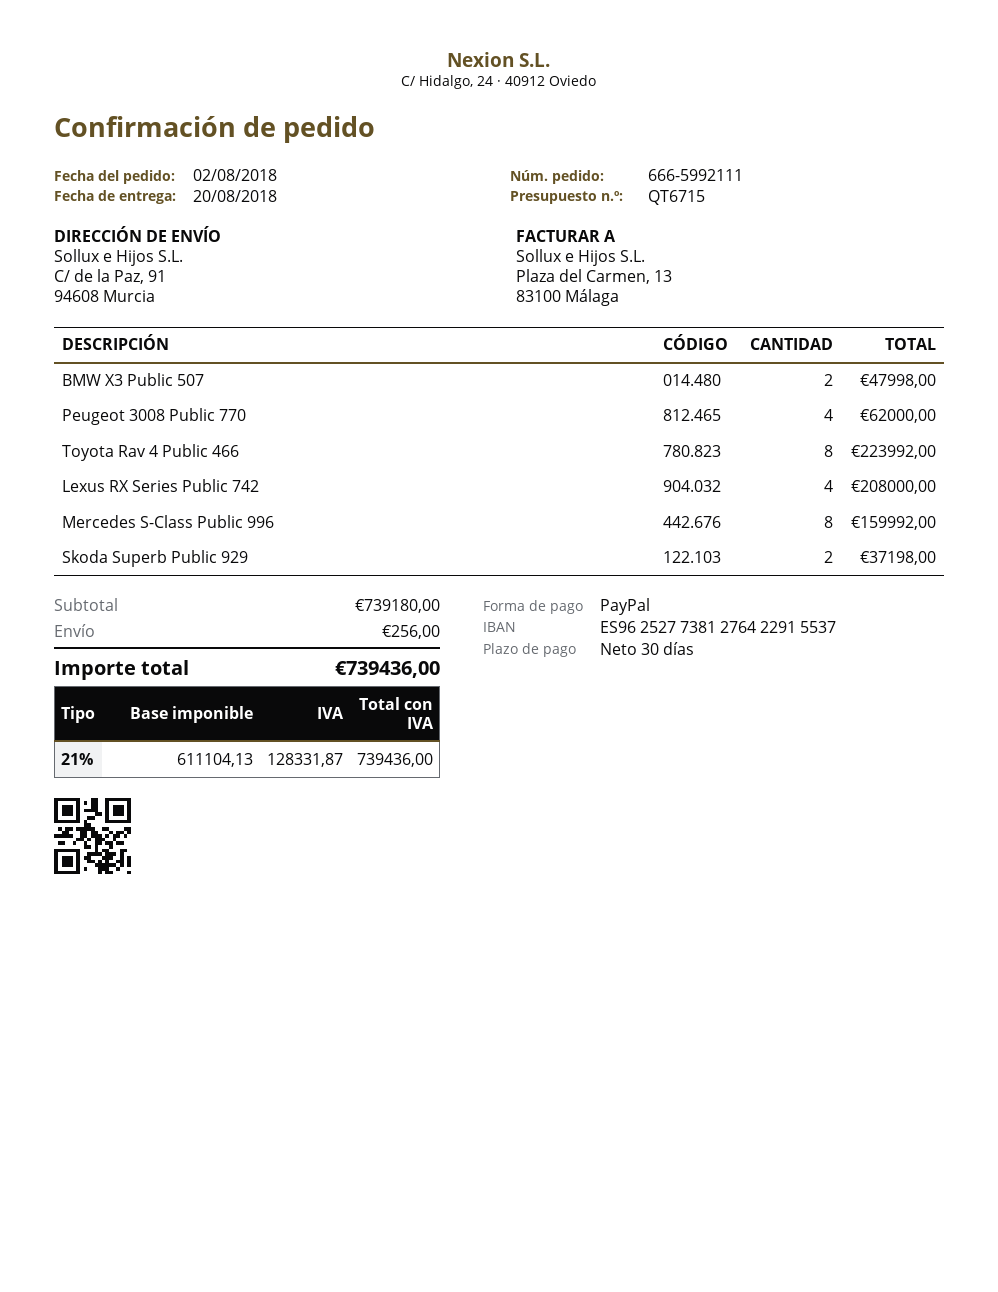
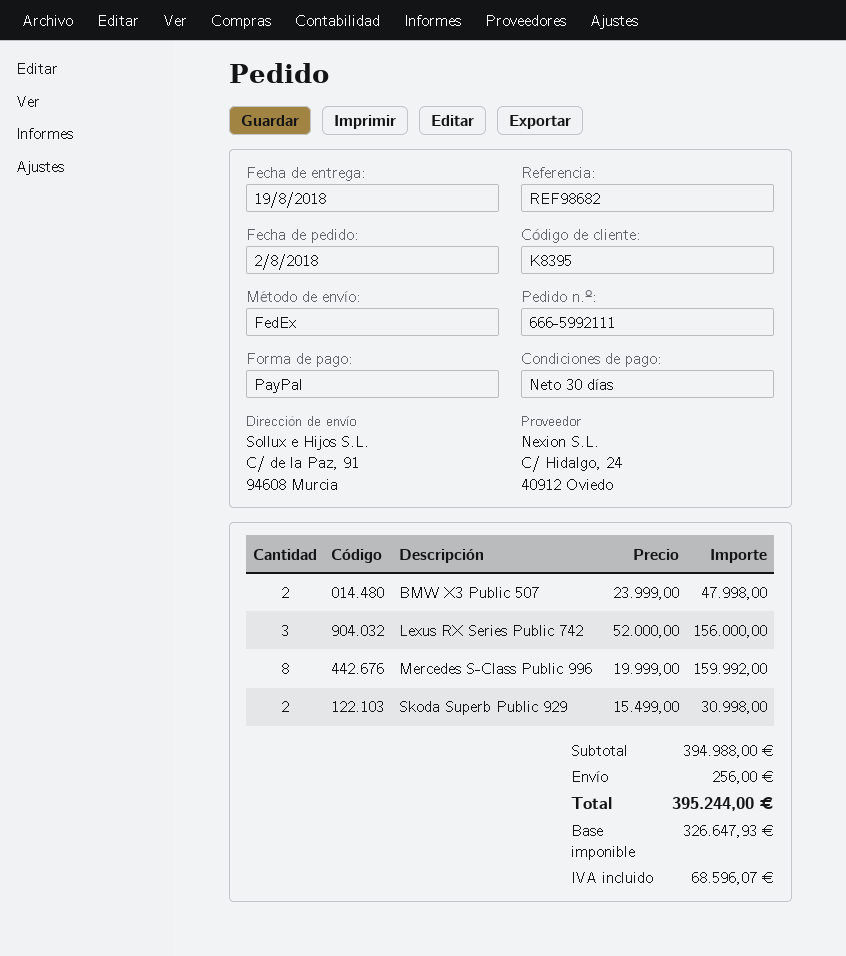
delivery date: 2018-08-20 -> 2018-08-19
Peugeot 3008 Public 770: 4 for 62000.00 -> none
Toyota Rav 4 Public 466: 8 for 223992.00 -> none
Lexus RX Series Public 742: 4 for 208000.00 -> 3 for 156000.00
Skoda Superb Public 929: 2 for 37198.00 -> 2 for 30998.00
subtotal: 739180.00 -> 394988.00
net: 611104.13 -> 326647.93
tax: 128331.87 -> 68596.07
total: 739436.00 -> 395244.00

